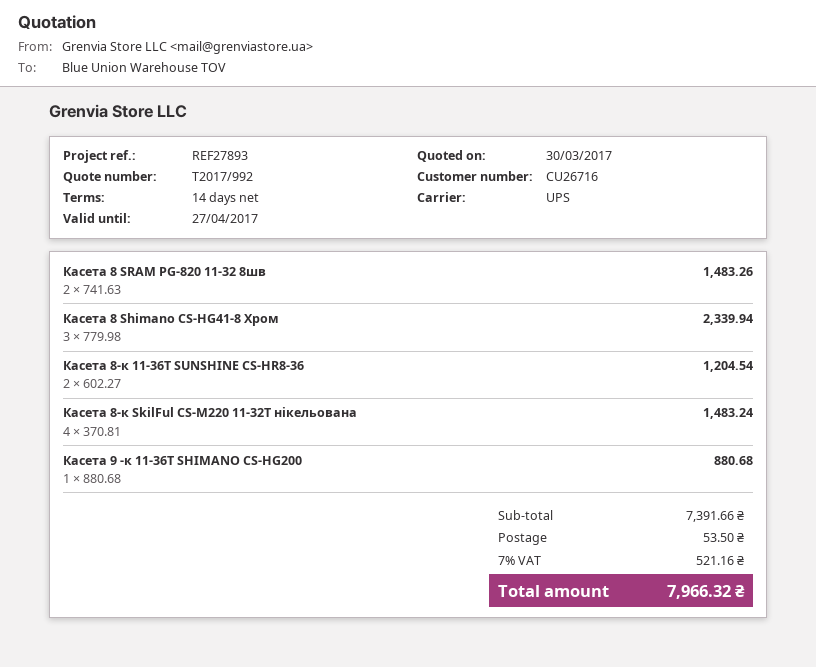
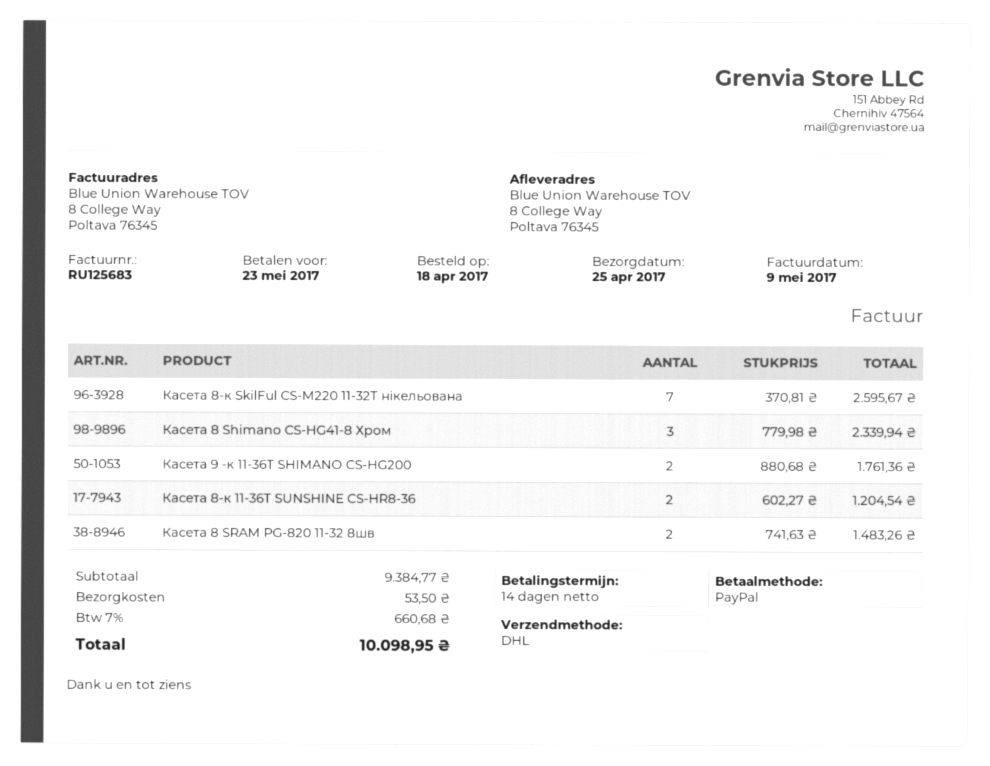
shipping method: UPS -> DHL
Касета 8-к SkilFul CS-M220 11-32T нікельована: 4 x 370.81 = 1483.24 -> 7 x 370.81 = 2595.67
Касета 9 -к 11-36T SHIMANO CS-HG200: 1 x 880.68 = 880.68 -> 2 x 880.68 = 1761.36
subtotal: 7391.66 -> 9384.77
tax: 7% = 521.16 -> 7% = 660.68
total: 7966.32 -> 10098.95

